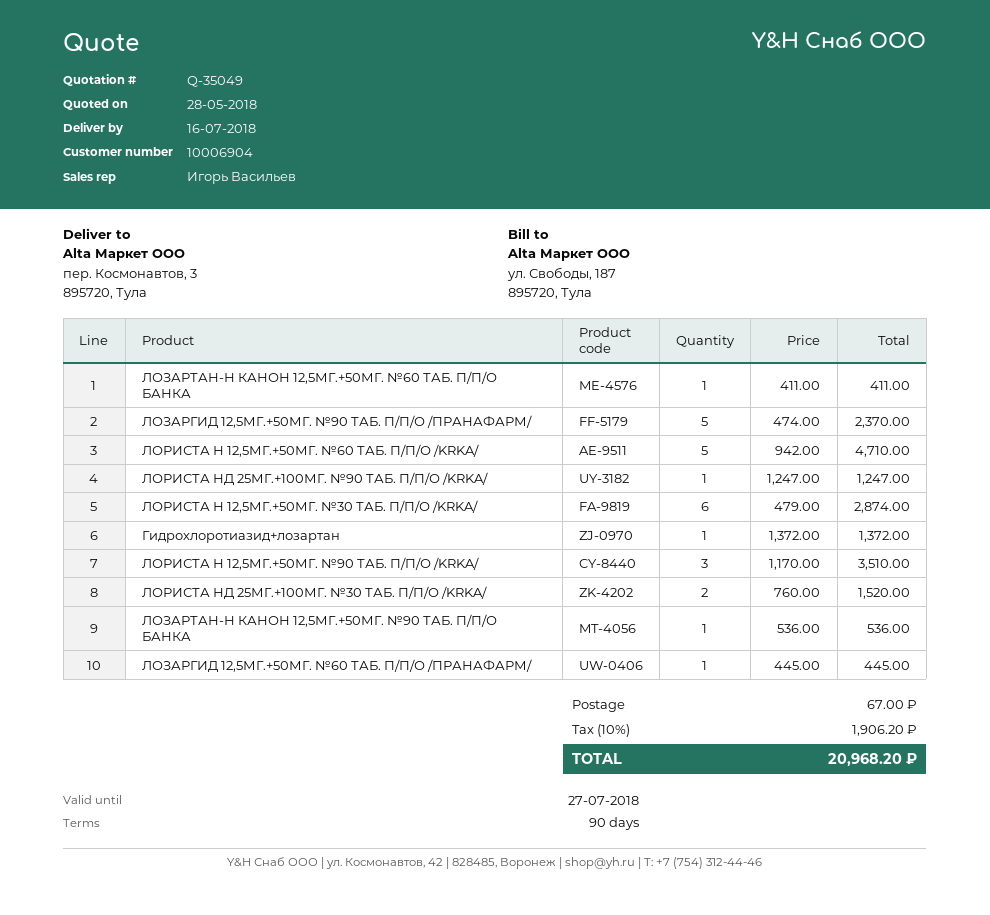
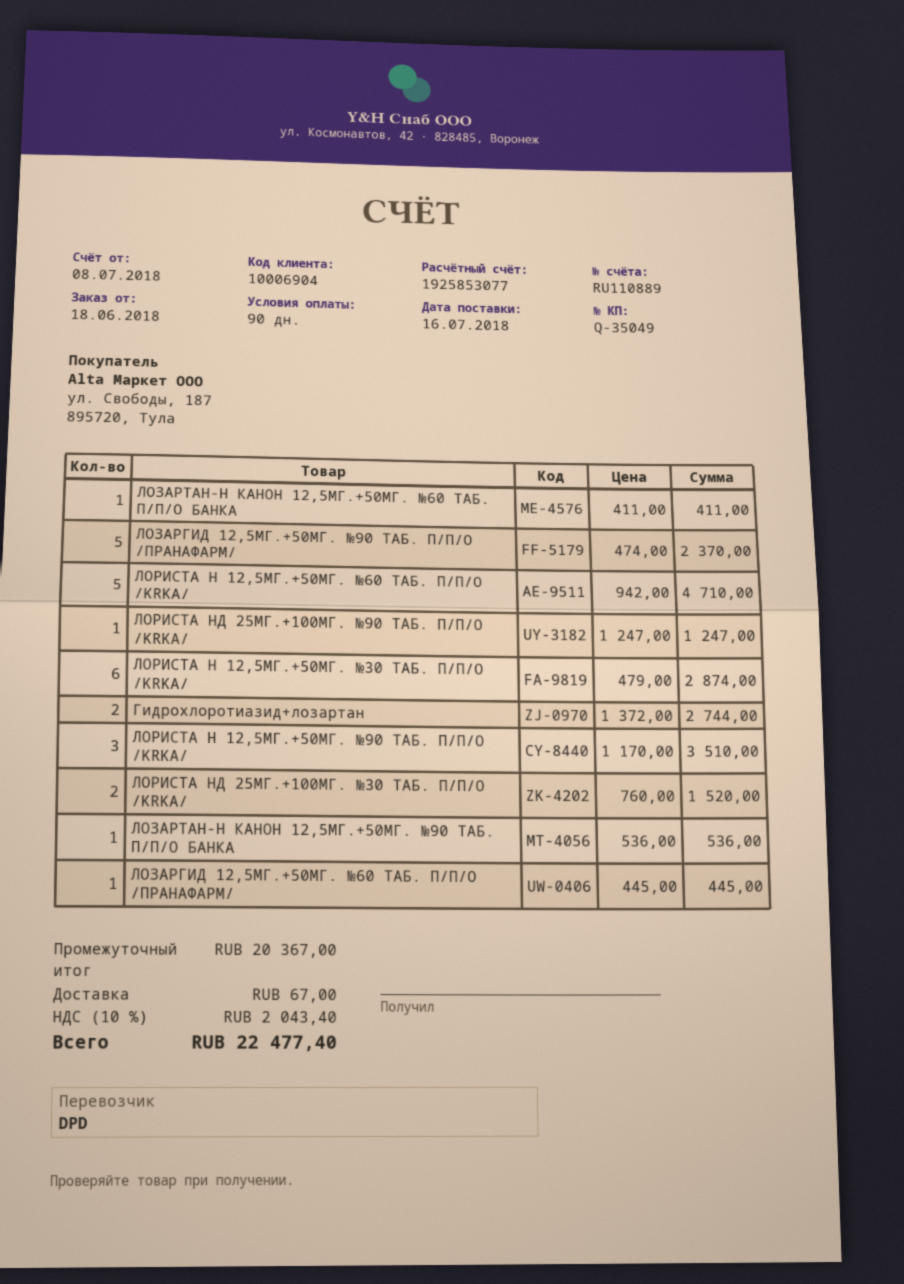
Гидрохлоротиазид+лозартан: 1 x 1372.00 = 1372.00 -> 2 x 1372.00 = 2744.00
tax: 10% = 1906.20 -> 10% = 2043.40
total: 20968.20 -> 22477.40

